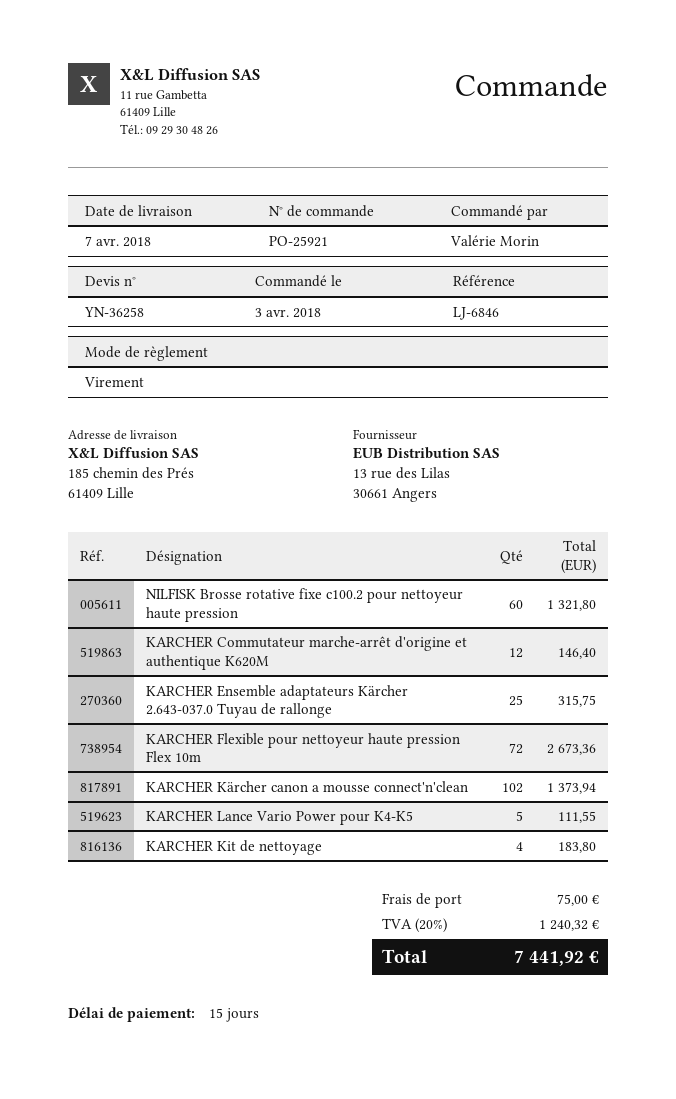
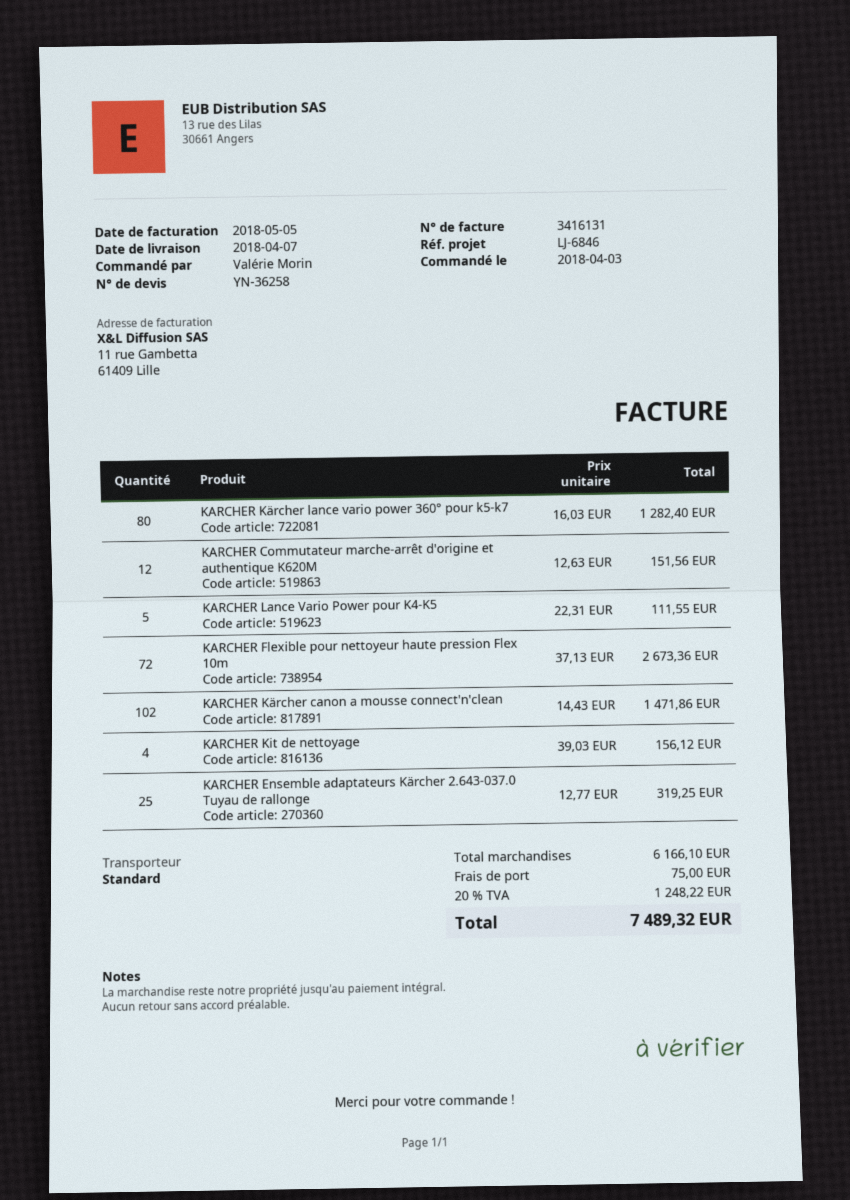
NILFISK Brosse rotative fixe c100.2 pour nettoyeur haute pression: 60 for 1321.80 -> none
KARCHER Commutateur marche-arrêt d'origine et authentique K620M: 12 for 146.40 -> 12 for 151.56
KARCHER Ensemble adaptateurs Kärcher 2.643-037.0 Tuyau de rallonge: 25 for 315.75 -> 25 for 319.25
KARCHER Kärcher canon a mousse connect'n'clean: 102 for 1373.94 -> 102 for 1471.86
KARCHER Kit de nettoyage: 4 for 183.80 -> 4 for 156.12
KARCHER Kärcher lance vario power 360° pour k5-k7: none -> 80 for 1282.40
tax: 20% = 1240.32 -> 20% = 1248.22
total: 7441.92 -> 7489.32

